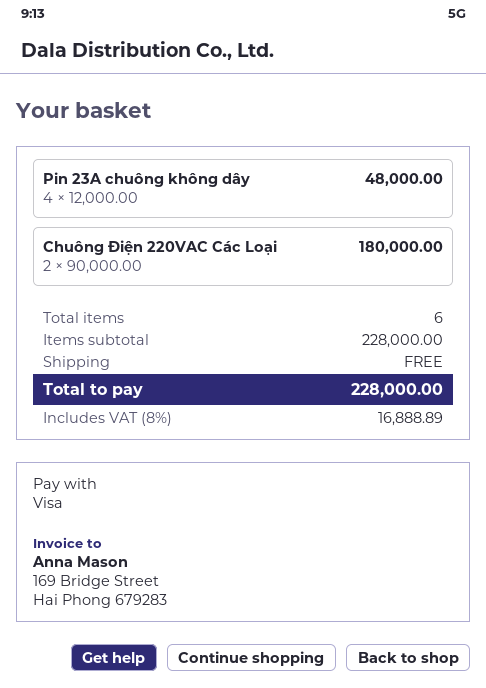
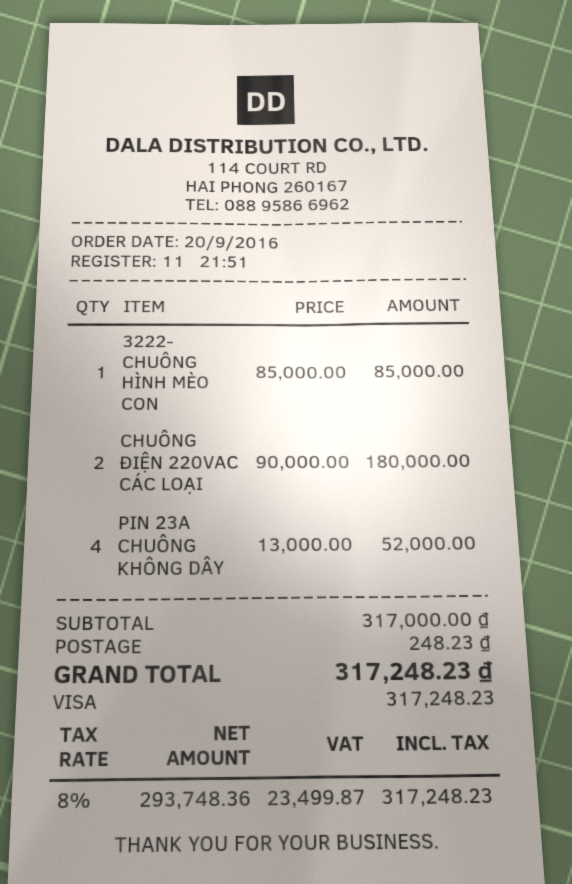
Pin 23A chuông không dây: 4 x 12000.00 = 48000.00 -> 4 x 13000.00 = 52000.00
3222- CHUÔNG HÌNH MÈO CON: none -> 1 x 85000.00 = 85000.00
subtotal: 228000.00 -> 317000.00
shipping: 0.00 -> 248.23
tax: 8% = 16888.89 -> 8% = 23499.87
total: 228000.00 -> 317248.23

